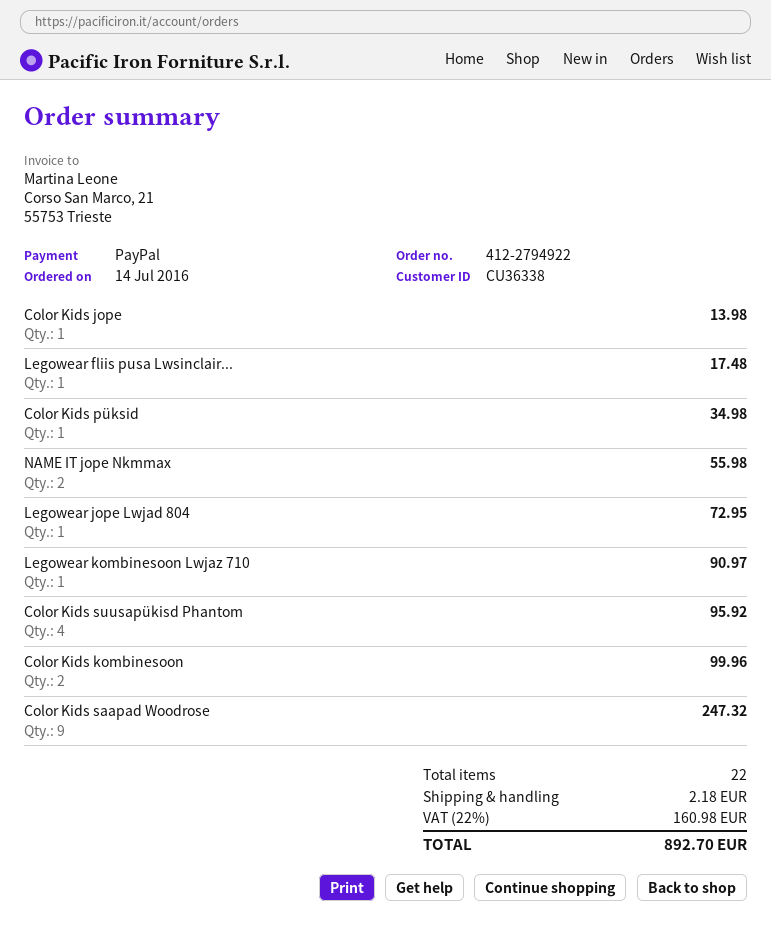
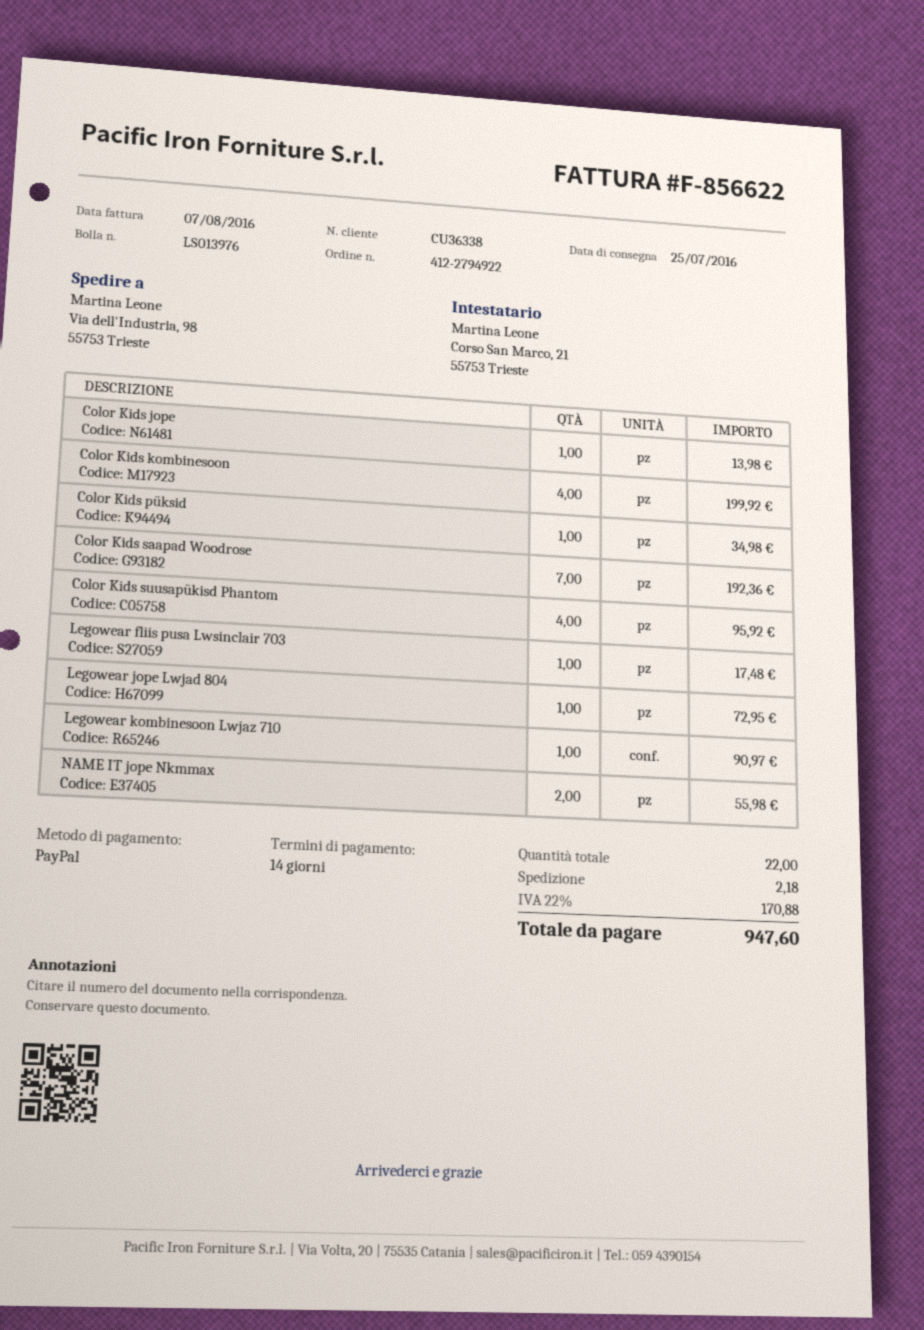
Color Kids kombinesoon: 2 for 99.96 -> 4 for 199.92
Color Kids saapad Woodrose: 9 for 247.32 -> 7 for 192.36
tax: 22% = 160.98 -> 22% = 170.88
total: 892.70 -> 947.60

